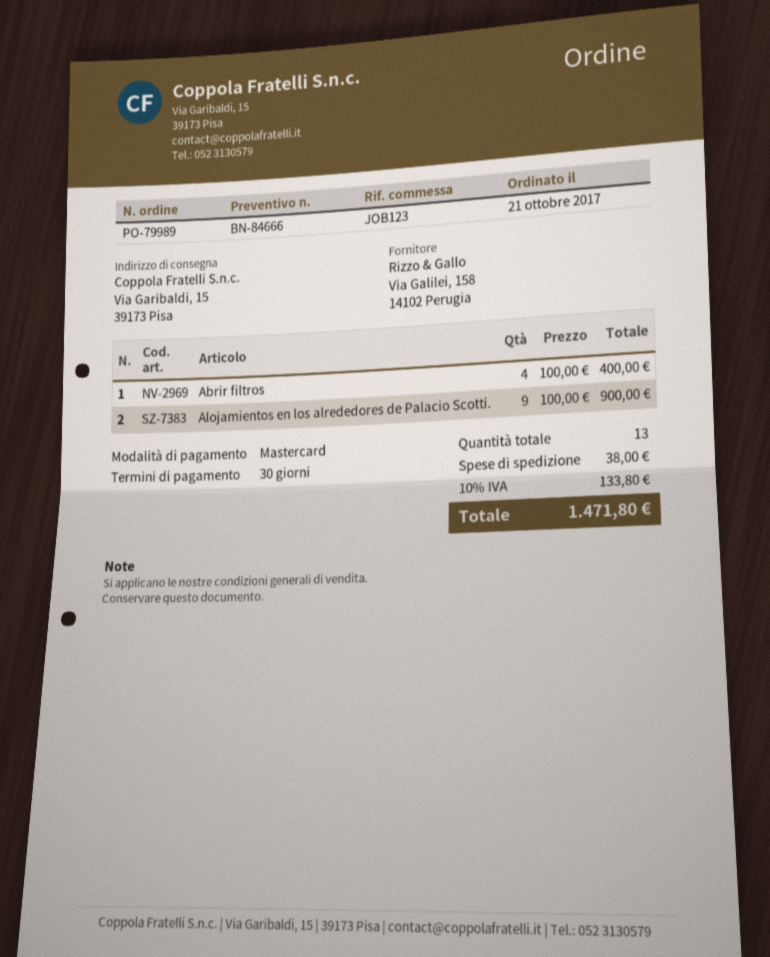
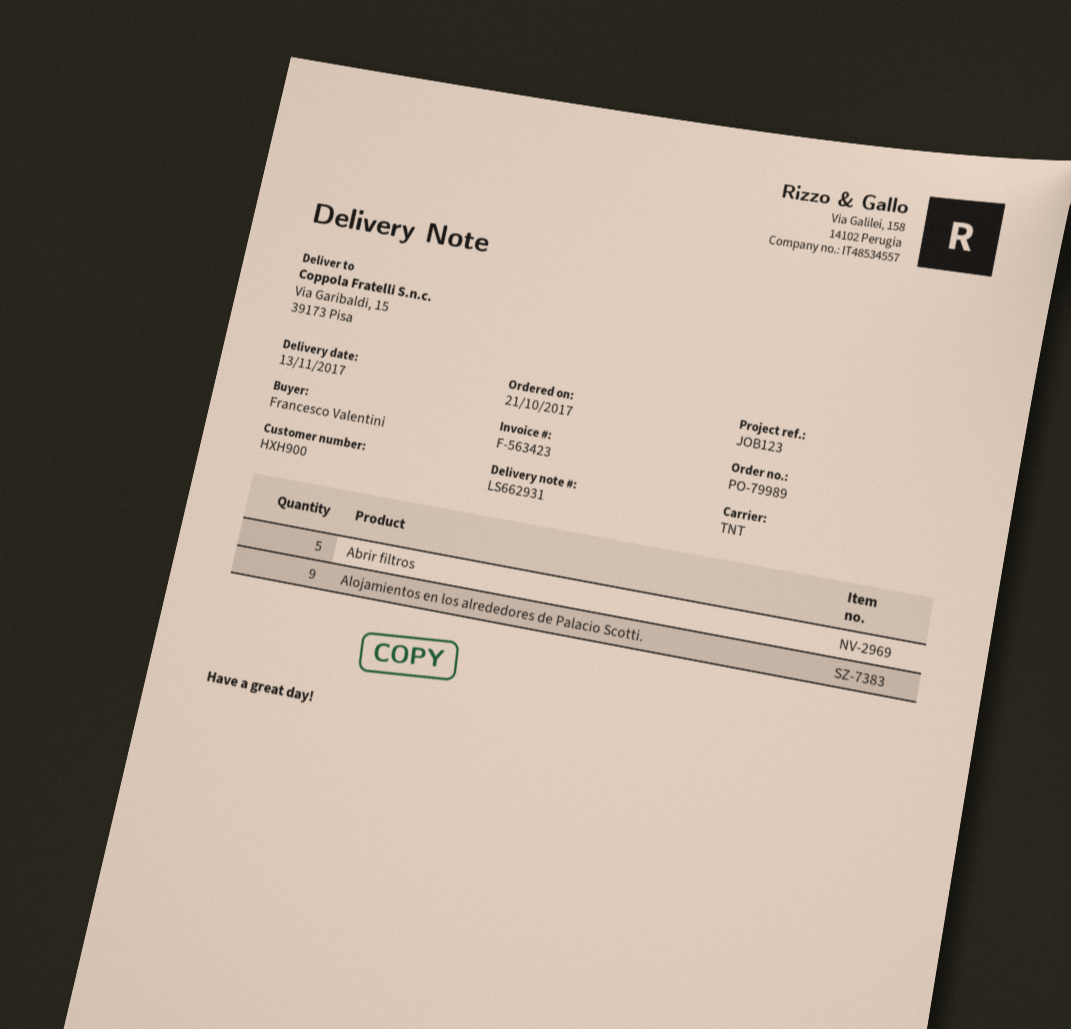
Abrir filtros: 4 -> 5

